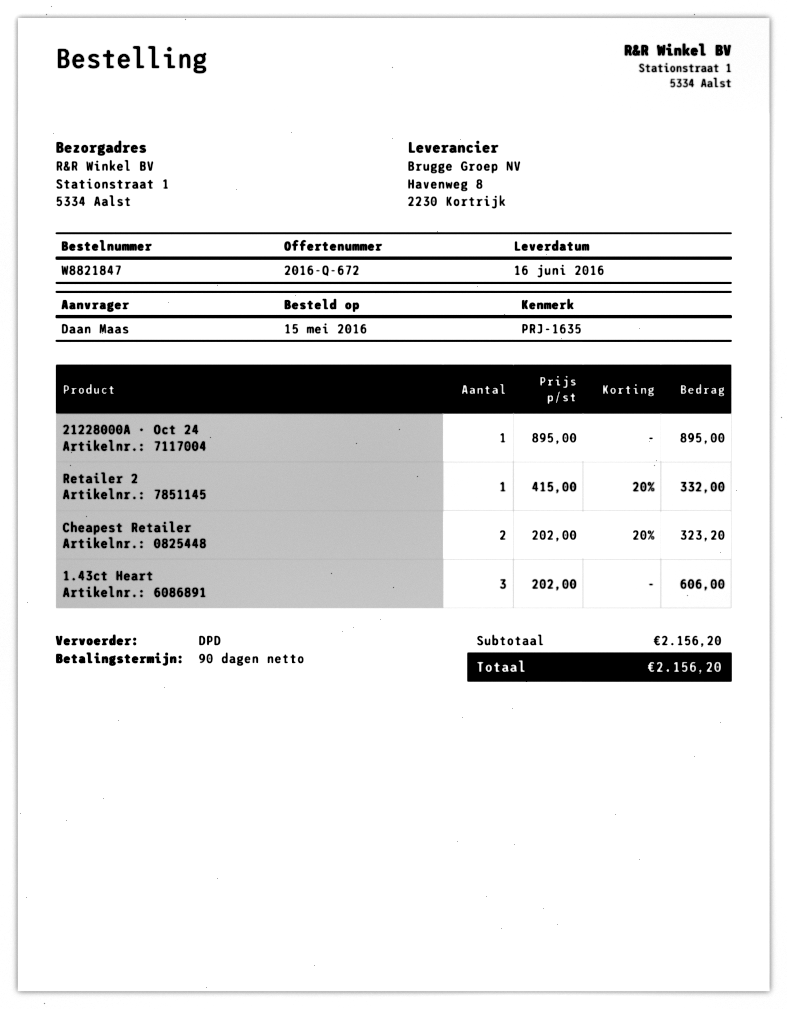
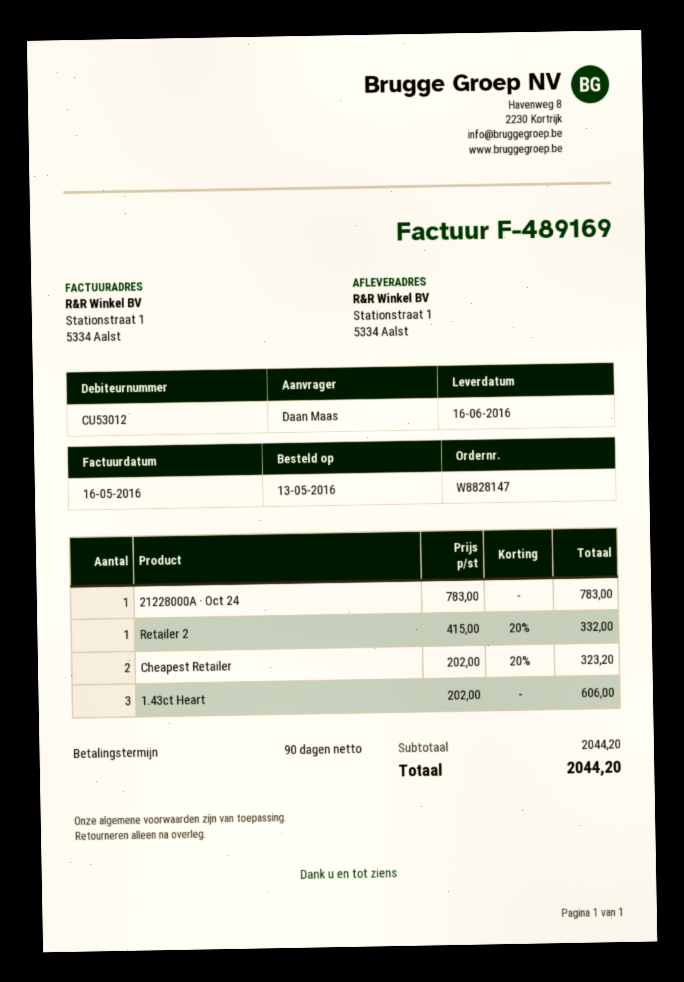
order number: W8821847 -> W8828147
order date: 2016-05-15 -> 2016-05-13
21228000A · Oct 24: 1 x 895.00 = 895.00 -> 1 x 783.00 = 783.00
subtotal: 2156.20 -> 2044.20
total: 2156.20 -> 2044.20

